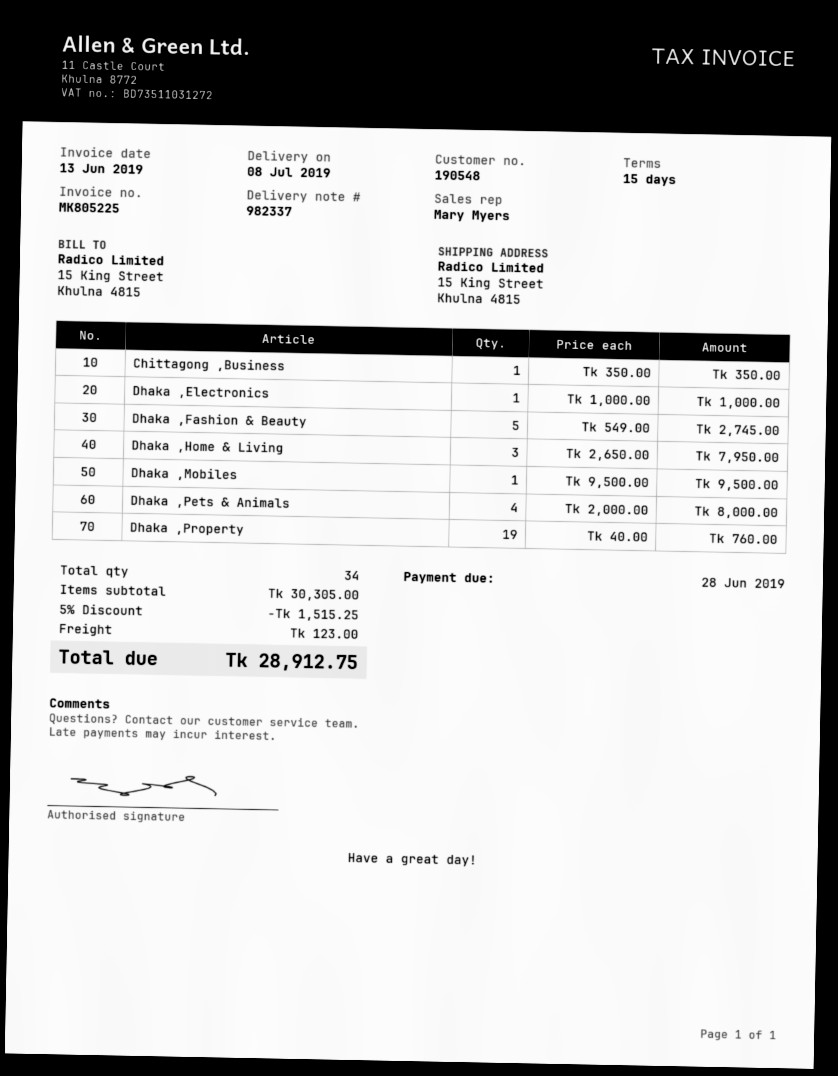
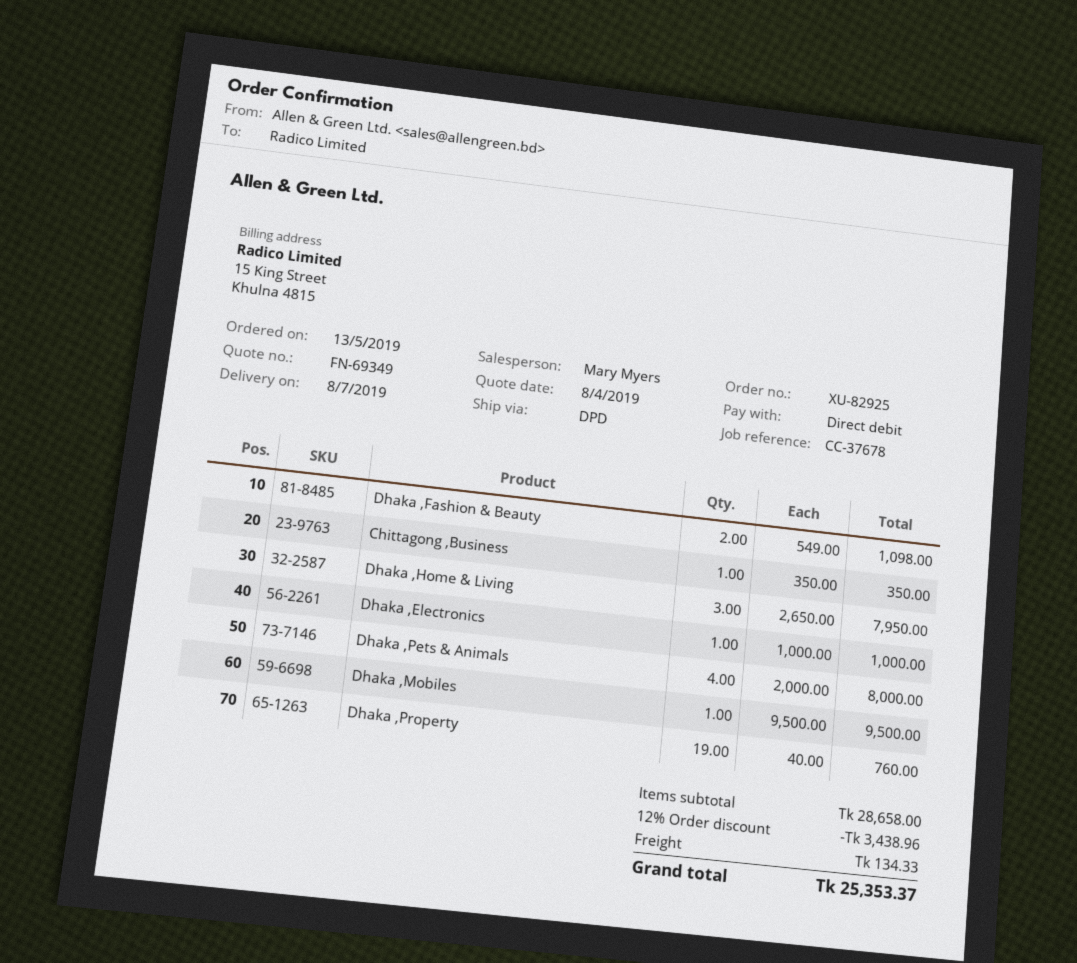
Dhaka ,Fashion & Beauty: 5 x 549.00 = 2745.00 -> 2 x 549.00 = 1098.00
subtotal: 30305.00 -> 28658.00
discount: 5% = 1515.25 -> 12% = 3438.96
shipping: 123.00 -> 134.33
total: 28912.75 -> 25353.37

